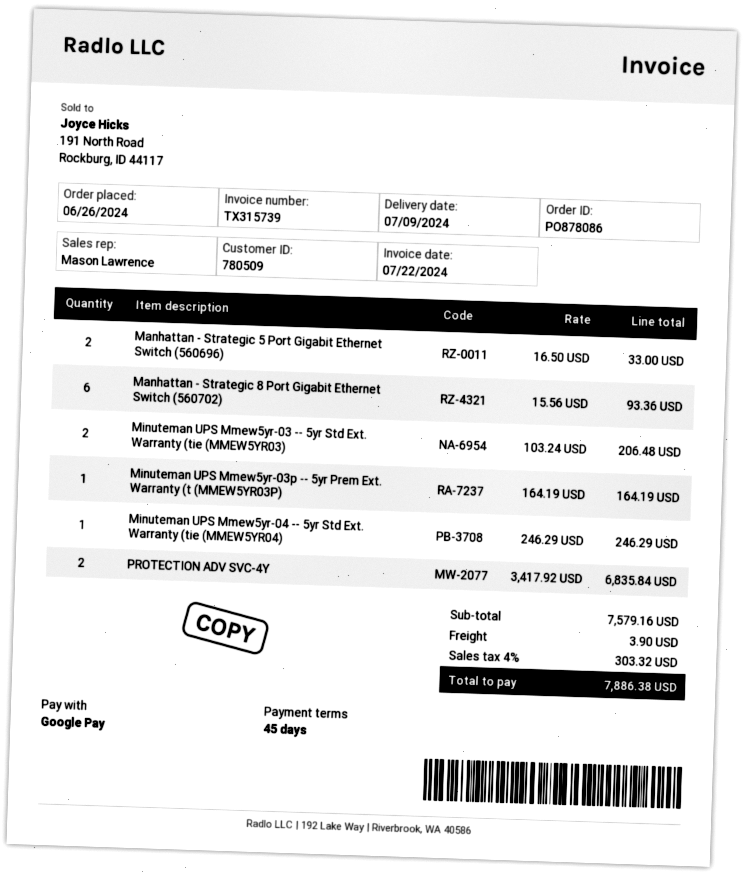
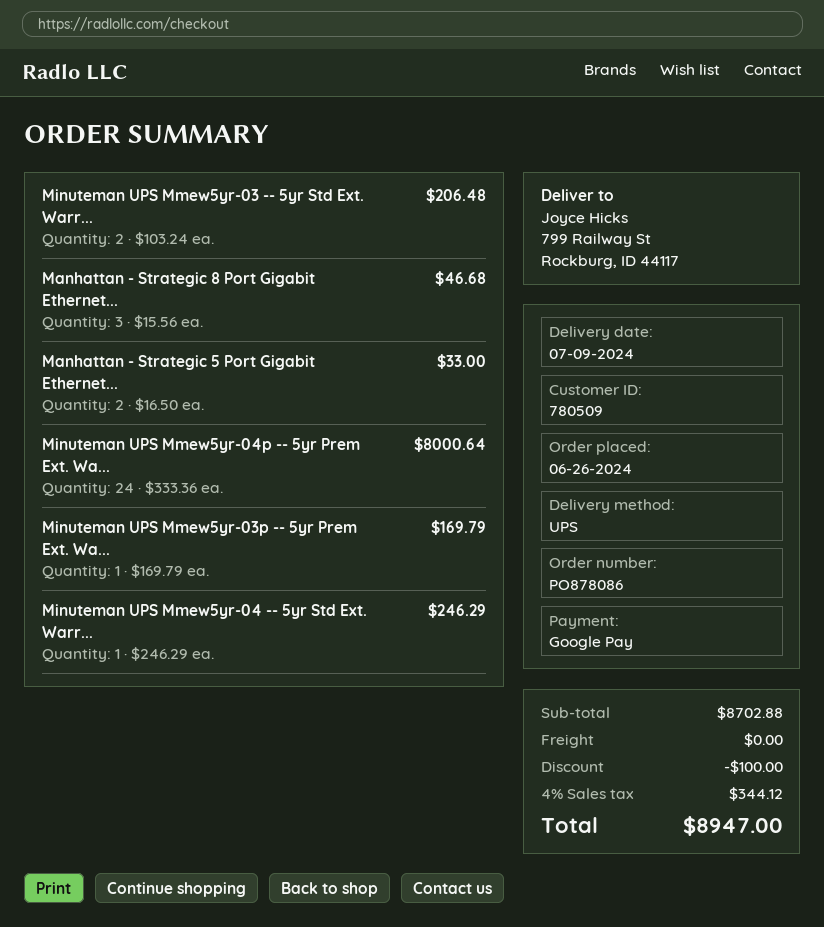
Manhattan - Strategic 8 Port Gigabit Ethernet Switch (560702): 6 x 15.56 = 93.36 -> 3 x 15.56 = 46.68
Minuteman UPS Mmew5yr-03p -- 5yr Prem Ext. Warranty (t (MMEW5YR03P): 1 x 164.19 = 164.19 -> 1 x 169.79 = 169.79
PROTECTION ADV SVC-4Y: 2 x 3417.92 = 6835.84 -> none
Minuteman UPS Mmew5yr-04p -- 5yr Prem Ext. Wa...: none -> 24 x 333.36 = 8000.64
subtotal: 7579.16 -> 8702.88
discount: none -> 100.00
shipping: 3.90 -> 0.00
tax: 4% = 303.32 -> 4% = 344.12
total: 7886.38 -> 8947.00

